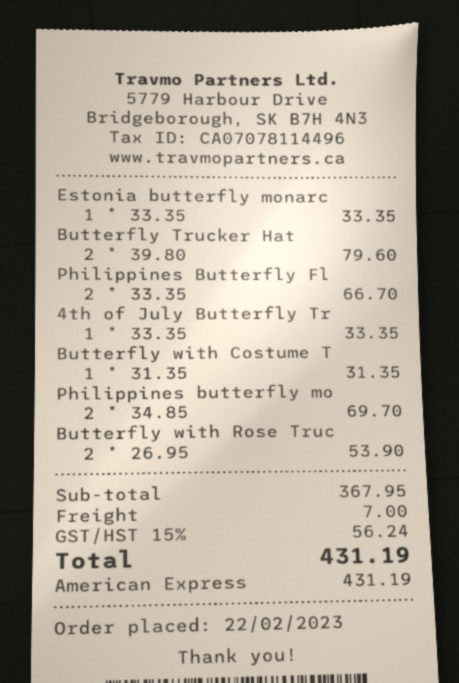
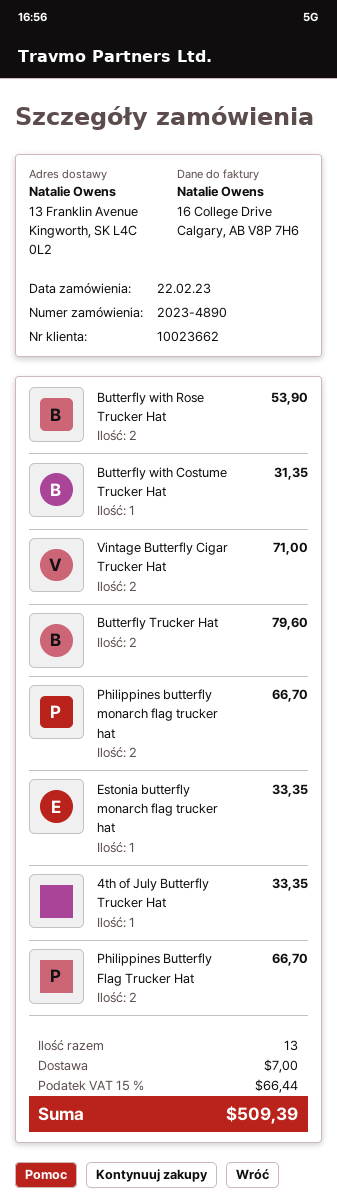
Philippines butterfly mo: 2 for 69.70 -> 2 for 66.70
Vintage Butterfly Cigar Trucker Hat: none -> 2 for 71.00
tax: 15% = 56.24 -> 15% = 66.44
total: 431.19 -> 509.39

